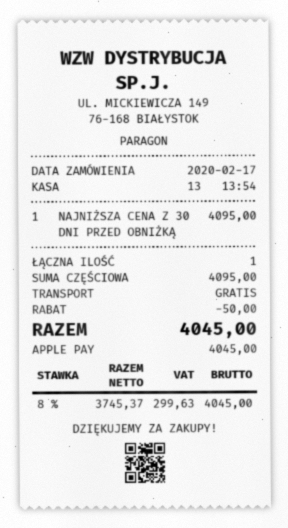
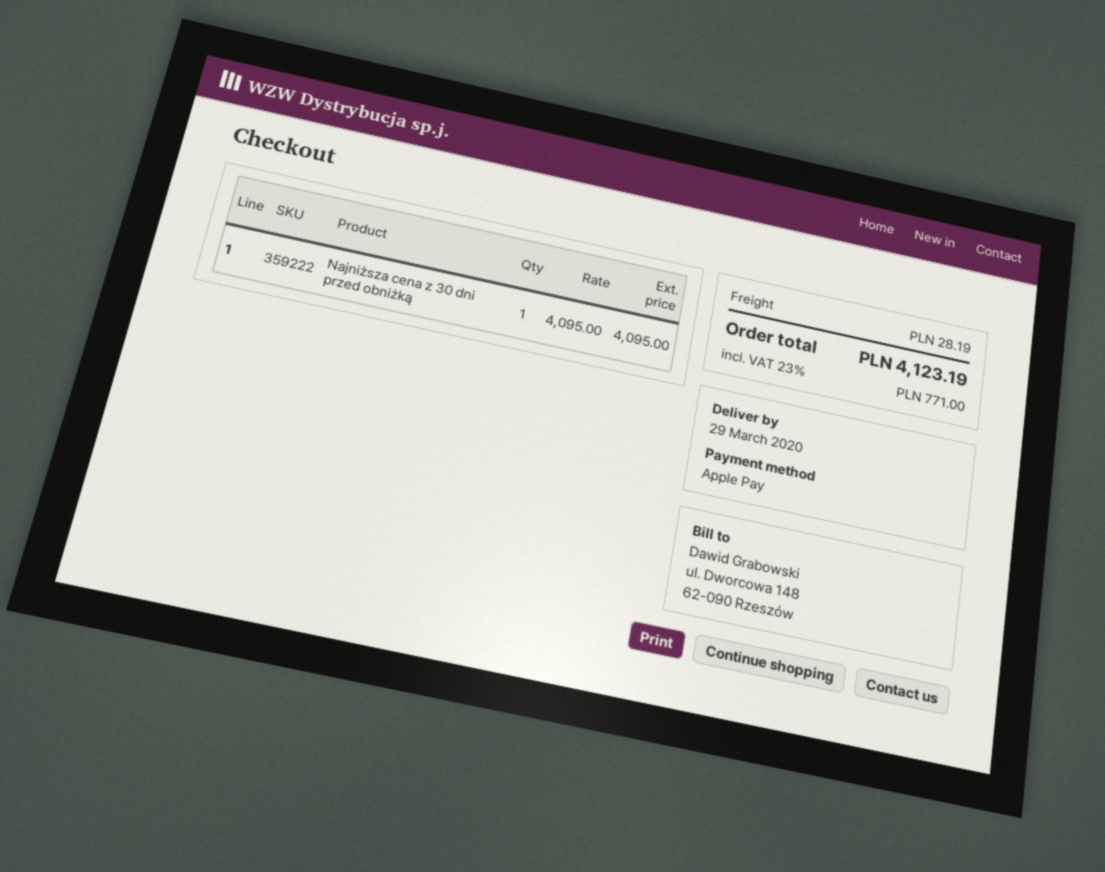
discount: 50.00 -> none
shipping: 0.00 -> 28.19
tax: 8% = 299.63 -> 23% = 771.00
total: 4045.00 -> 4123.19

